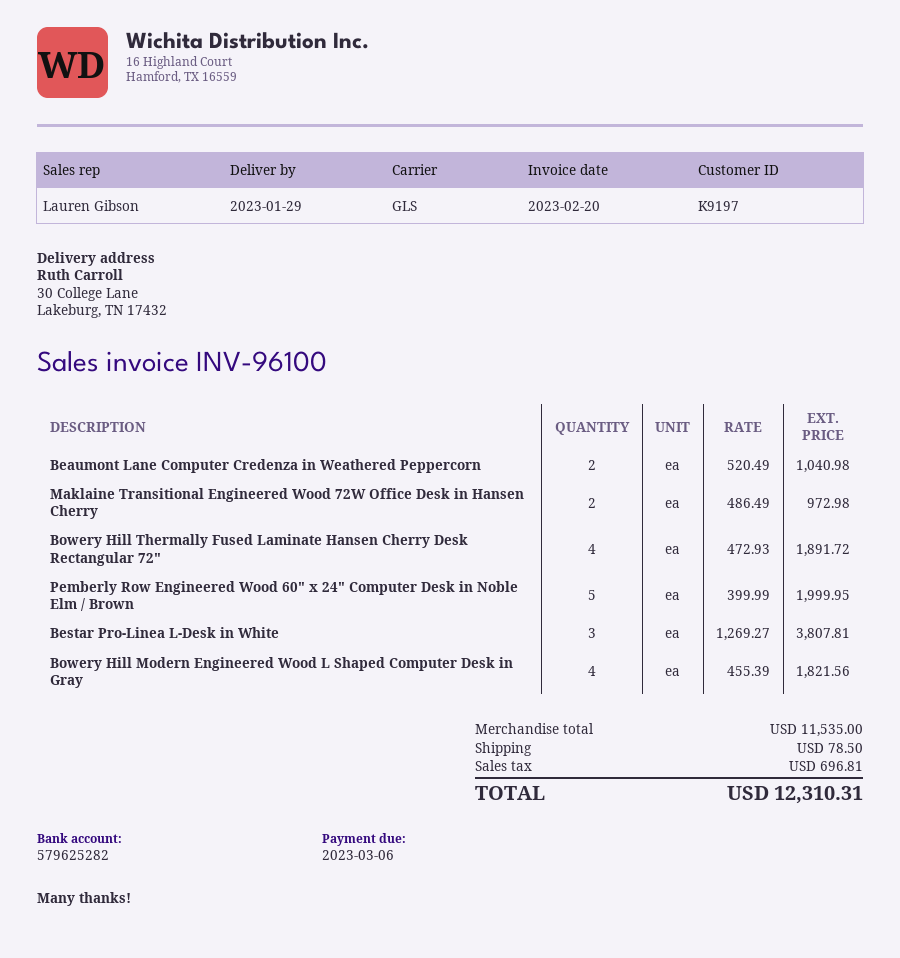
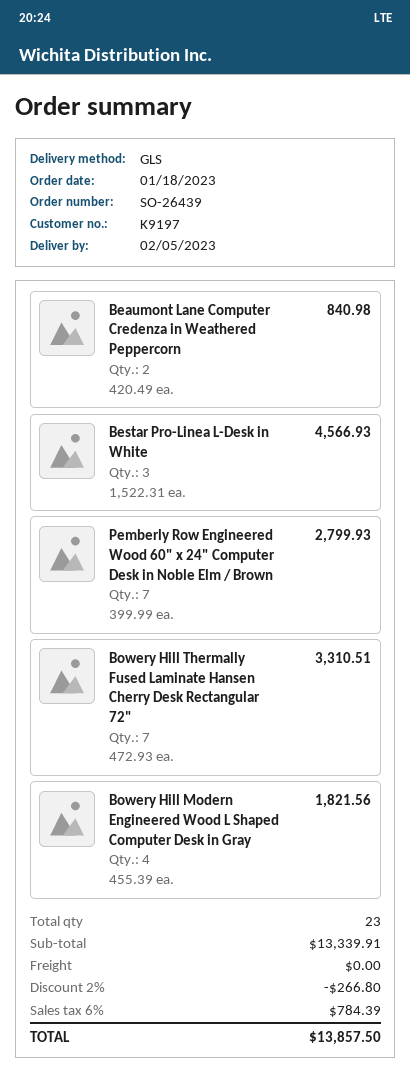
delivery date: 2023-01-29 -> 2023-02-05
Beaumont Lane Computer Credenza in Weathered Peppercorn: 2 x 520.49 = 1040.98 -> 2 x 420.49 = 840.98
Maklaine Transitional Engineered Wood 72W Office Desk in Hansen Cherry: 2 x 486.49 = 972.98 -> none
Bowery Hill Thermally Fused Laminate Hansen Cherry Desk Rectangular 72": 4 x 472.93 = 1891.72 -> 7 x 472.93 = 3310.51
Pemberly Row Engineered Wood 60" x 24" Computer Desk in Noble Elm / Brown: 5 x 399.99 = 1999.95 -> 7 x 399.99 = 2799.93
Bestar Pro-Linea L-Desk in White: 3 x 1269.27 = 3807.81 -> 3 x 1522.31 = 4566.93
subtotal: 11535.00 -> 13339.91
discount: none -> 2% = 266.80
shipping: 78.50 -> 0.00
tax: 696.81 -> 784.39
total: 12310.31 -> 13857.50

